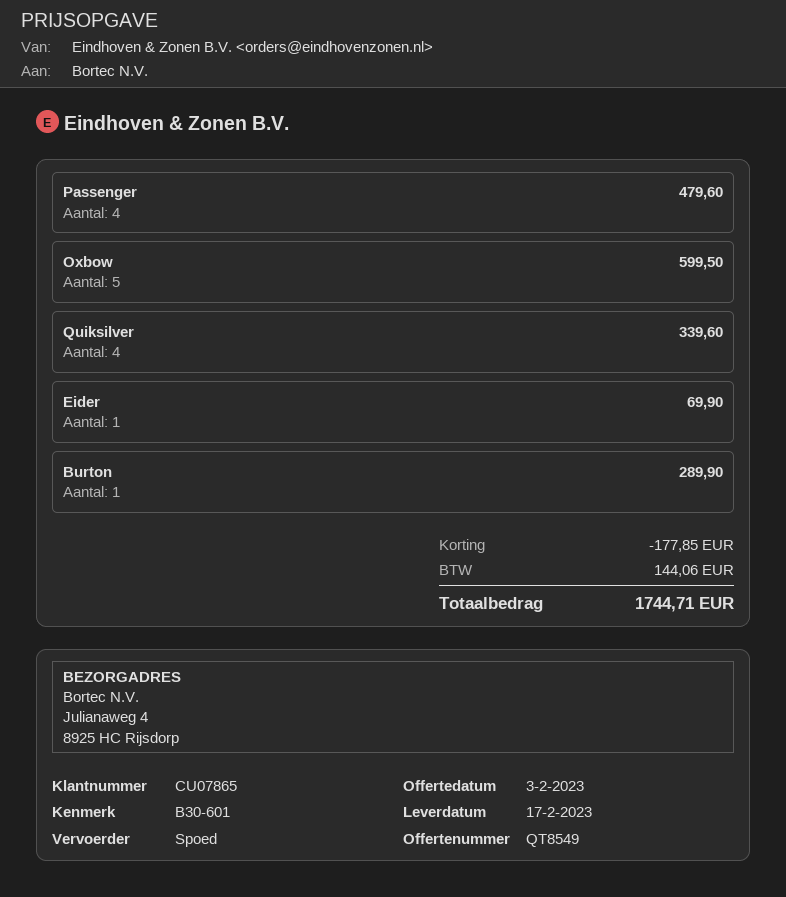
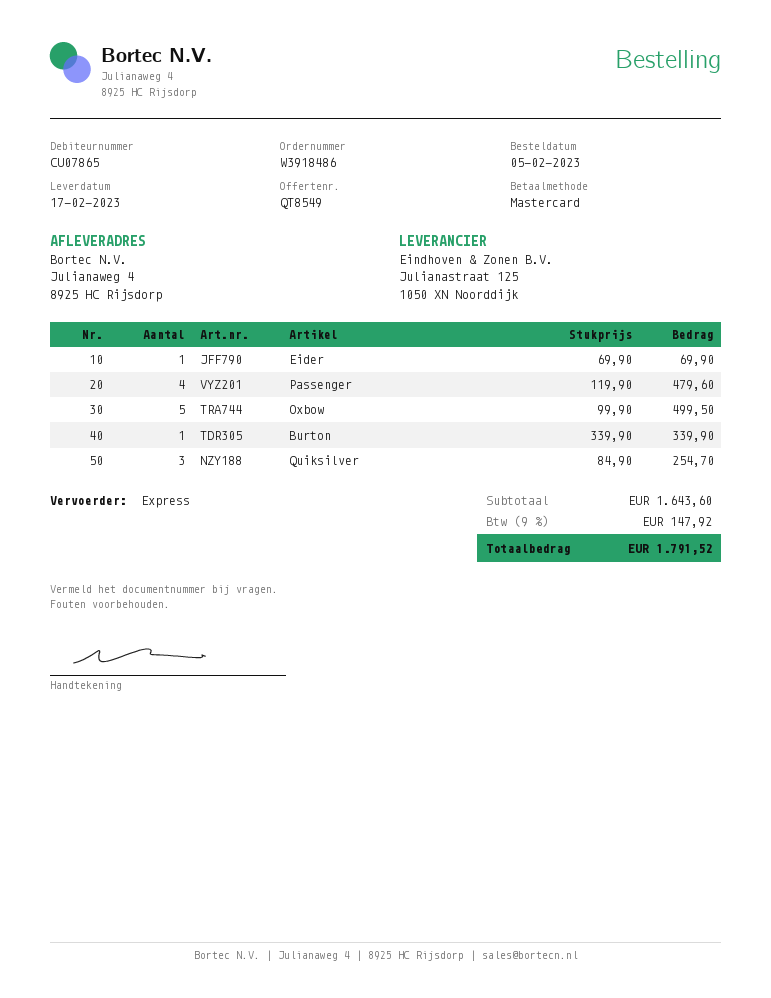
Oxbow: 5 for 599.50 -> 5 for 499.50
Quiksilver: 4 for 339.60 -> 3 for 254.70
Burton: 1 for 289.90 -> 1 for 339.90
discount: 177.85 -> none
tax: 144.06 -> 147.92
total: 1744.71 -> 1791.52

